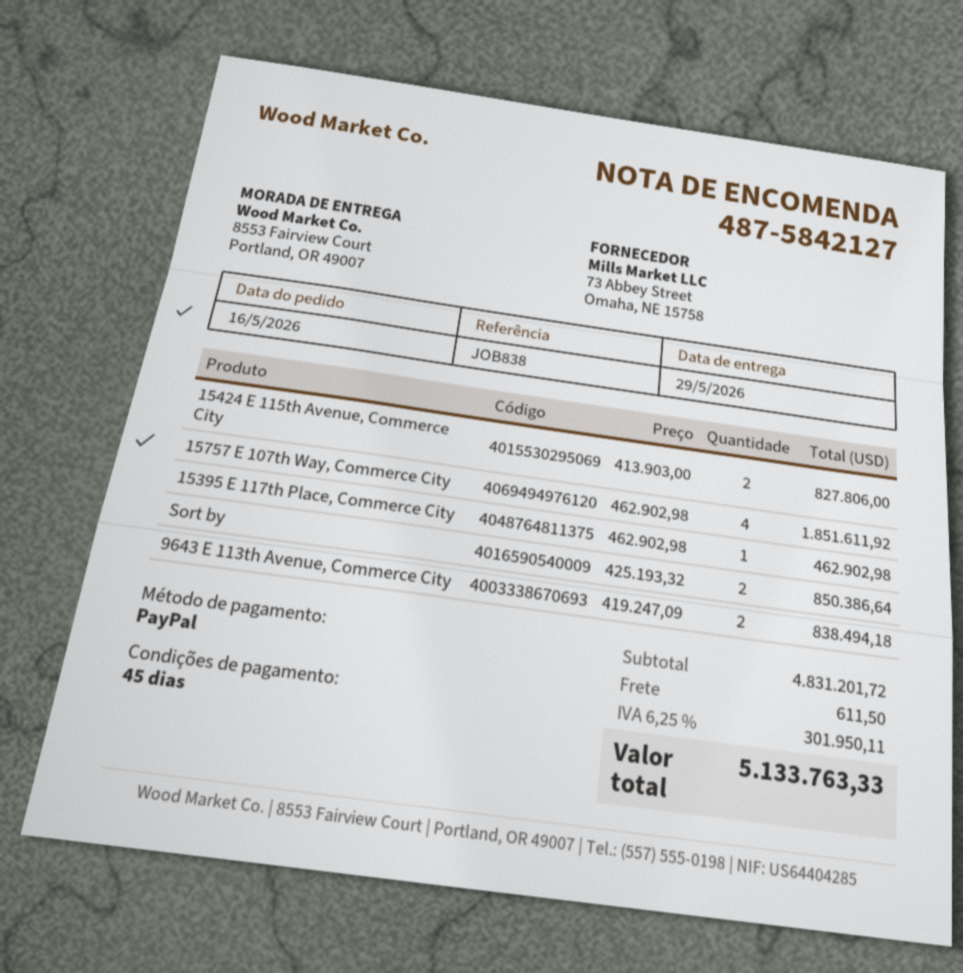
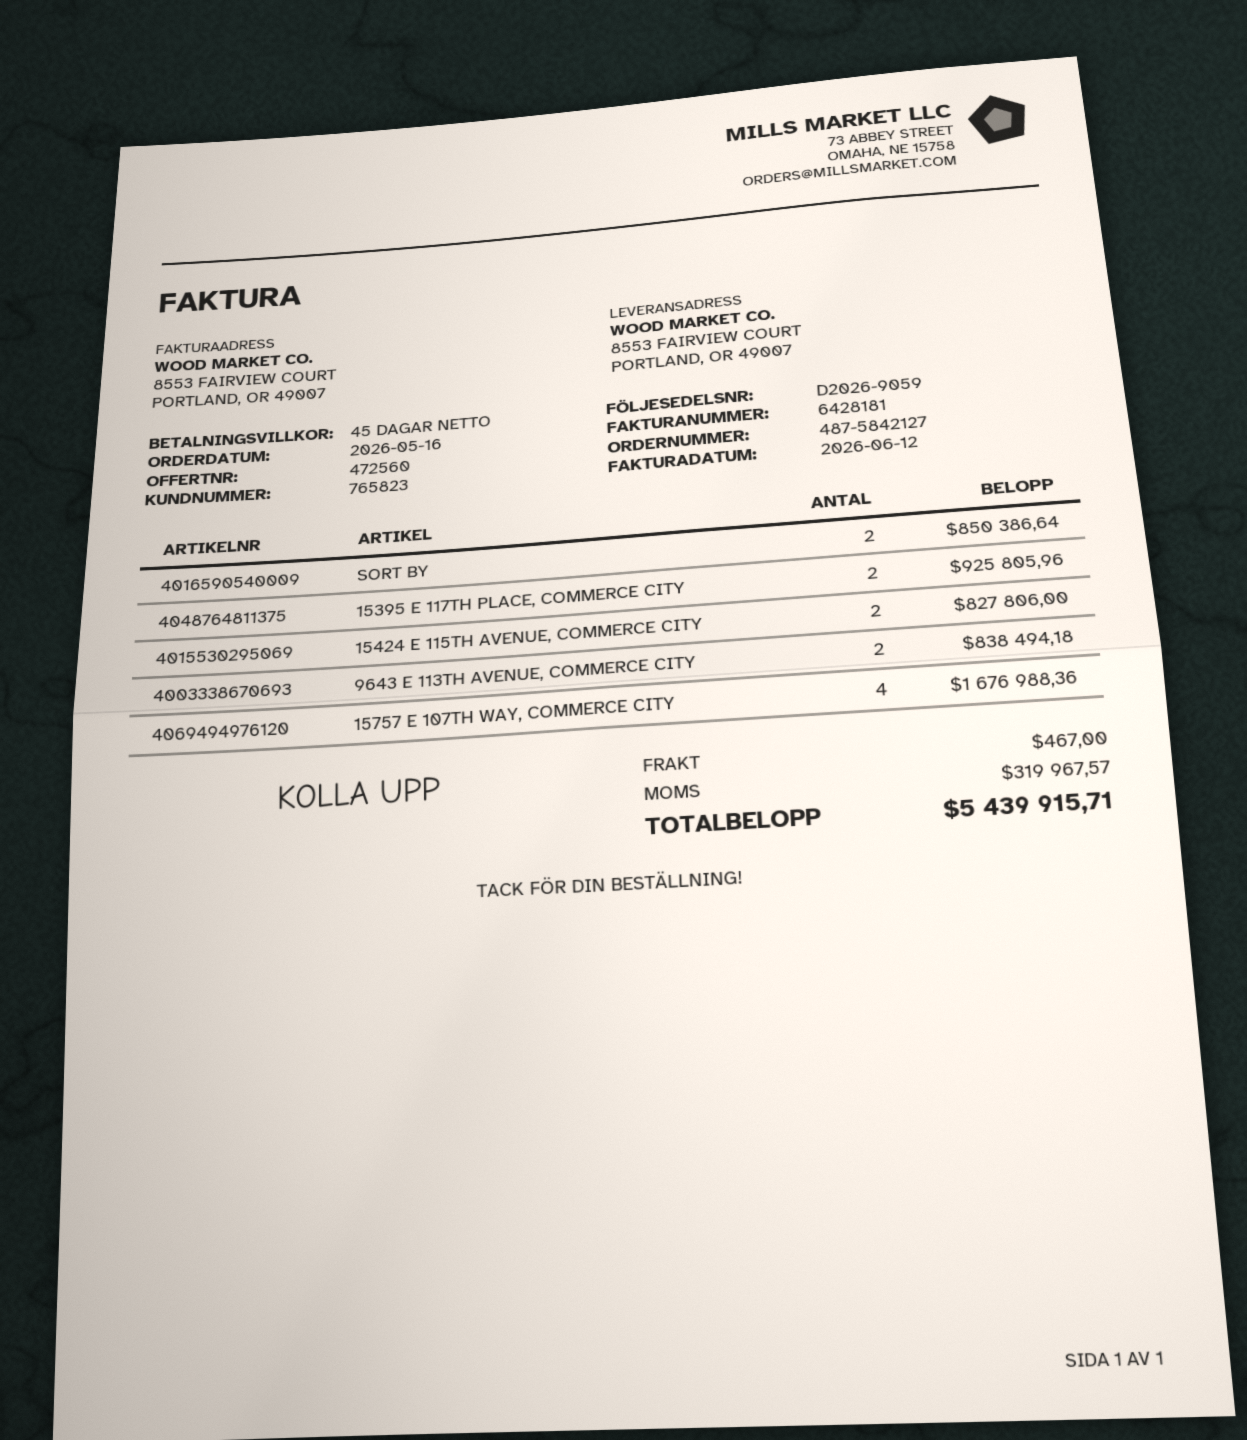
15757 E 107th Way, Commerce City: 4 for 1851611.92 -> 4 for 1676988.36
15395 E 117th Place, Commerce City: 1 for 462902.98 -> 2 for 925805.96
shipping: 611.50 -> 467.00
tax: 301950.11 -> 319967.57
total: 5133763.33 -> 5439915.71

